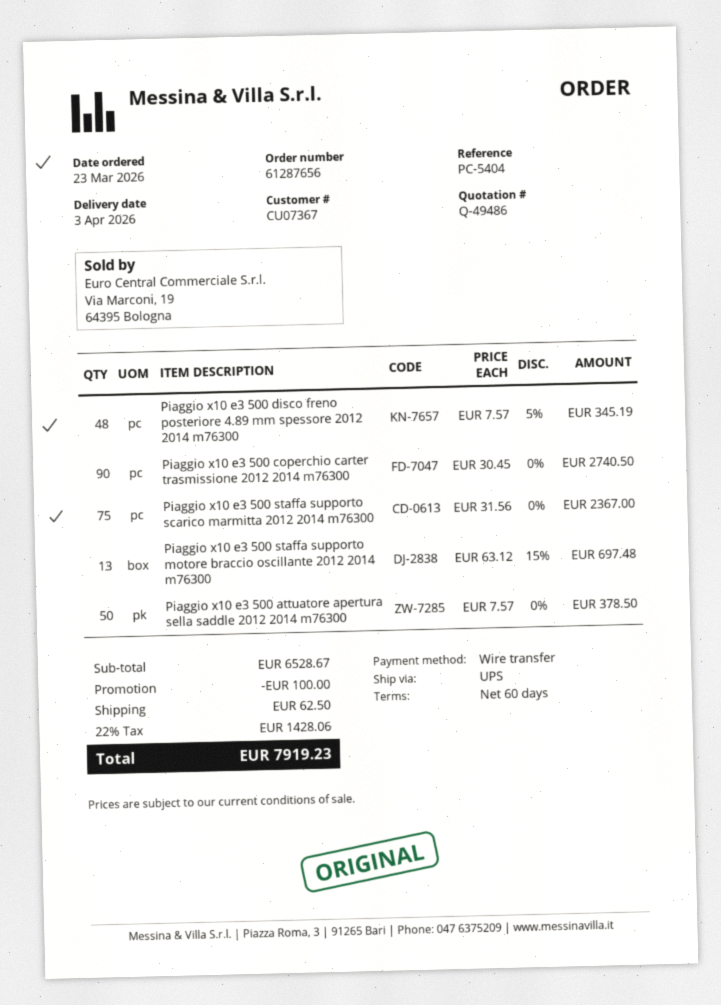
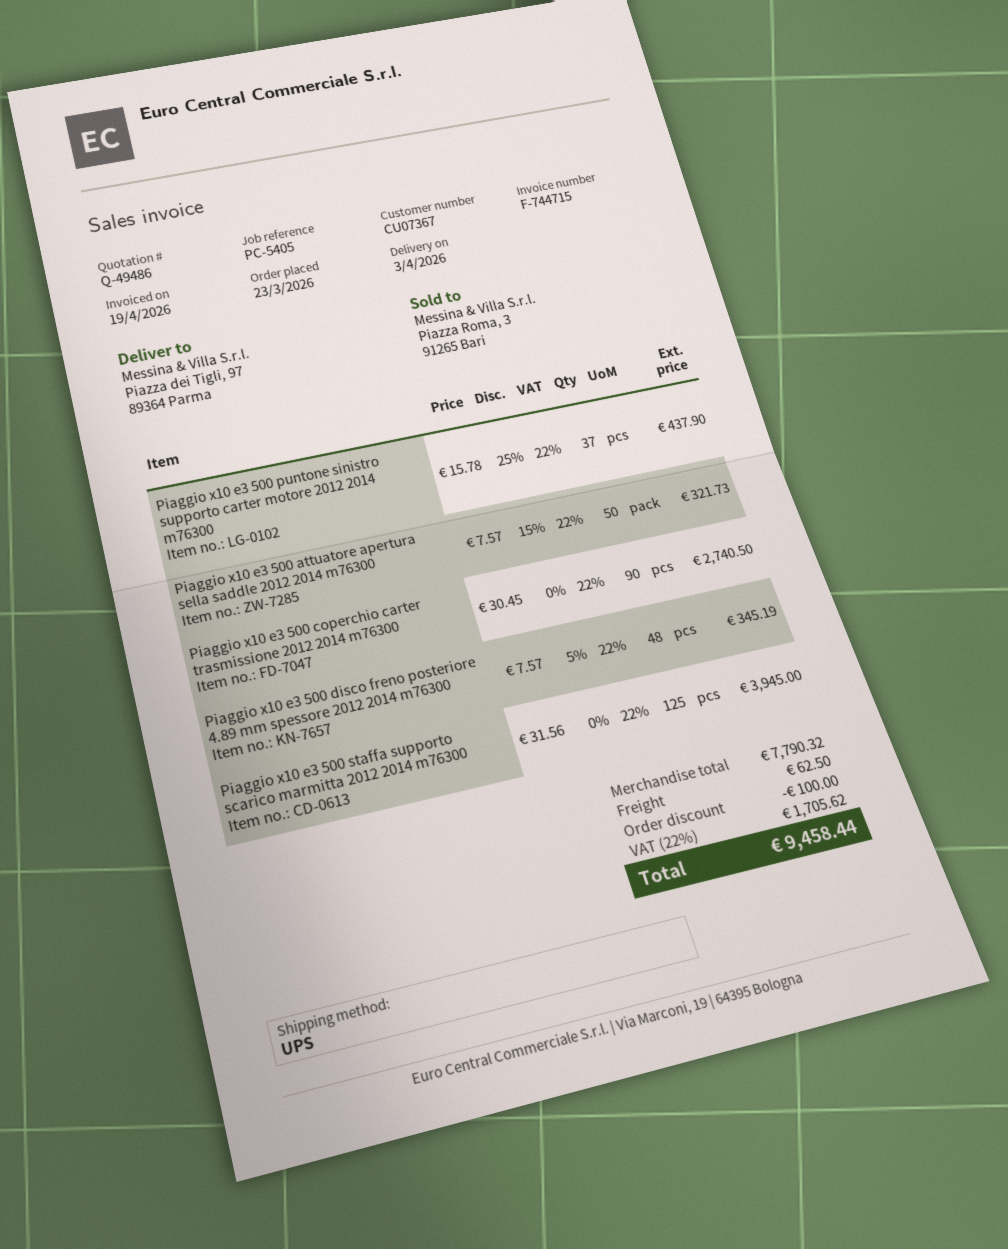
reference: PC-5404 -> PC-5405
Piaggio x10 e3 500 staffa supporto scarico marmitta 2012 2014 m76300: 75 x 31.56 = 2367.00 -> 125 x 31.56 = 3945.00
Piaggio x10 e3 500 staffa supporto motore braccio oscillante 2012 2014 m76300: 13 x 63.12 - 15% = 697.48 -> none
Piaggio x10 e3 500 attuatore apertura sella saddle 2012 2014 m76300: 50 x 7.57 = 378.50 -> 50 x 7.57 - 15% = 321.73
Piaggio x10 e3 500 puntone sinistro supporto carter motore 2012 2014 m76300: none -> 37 x 15.78 - 25% = 437.90
subtotal: 6528.67 -> 7790.32
tax: 22% = 1428.06 -> 22% = 1705.62
total: 7919.23 -> 9458.44

